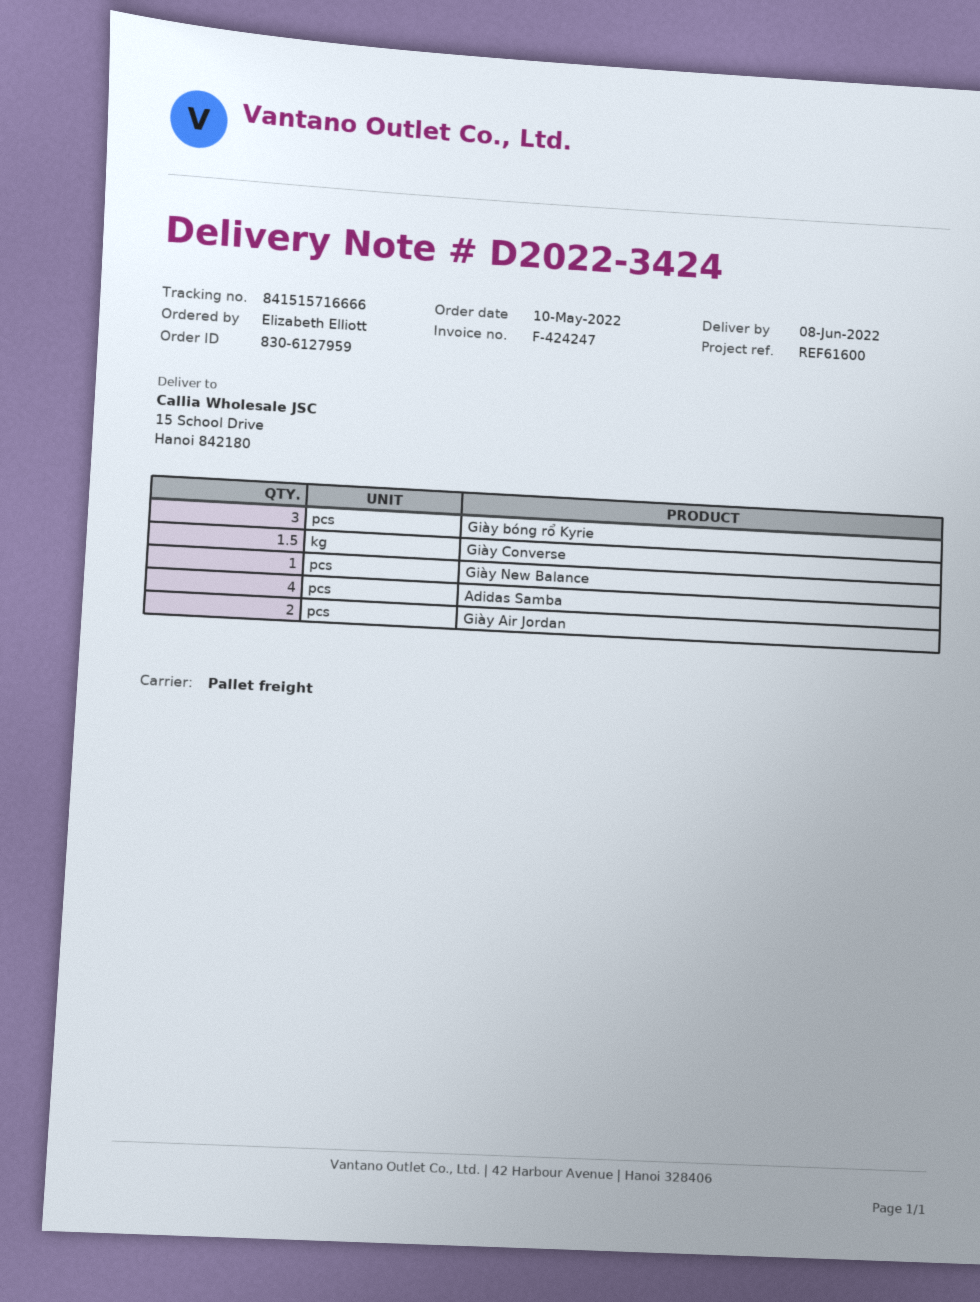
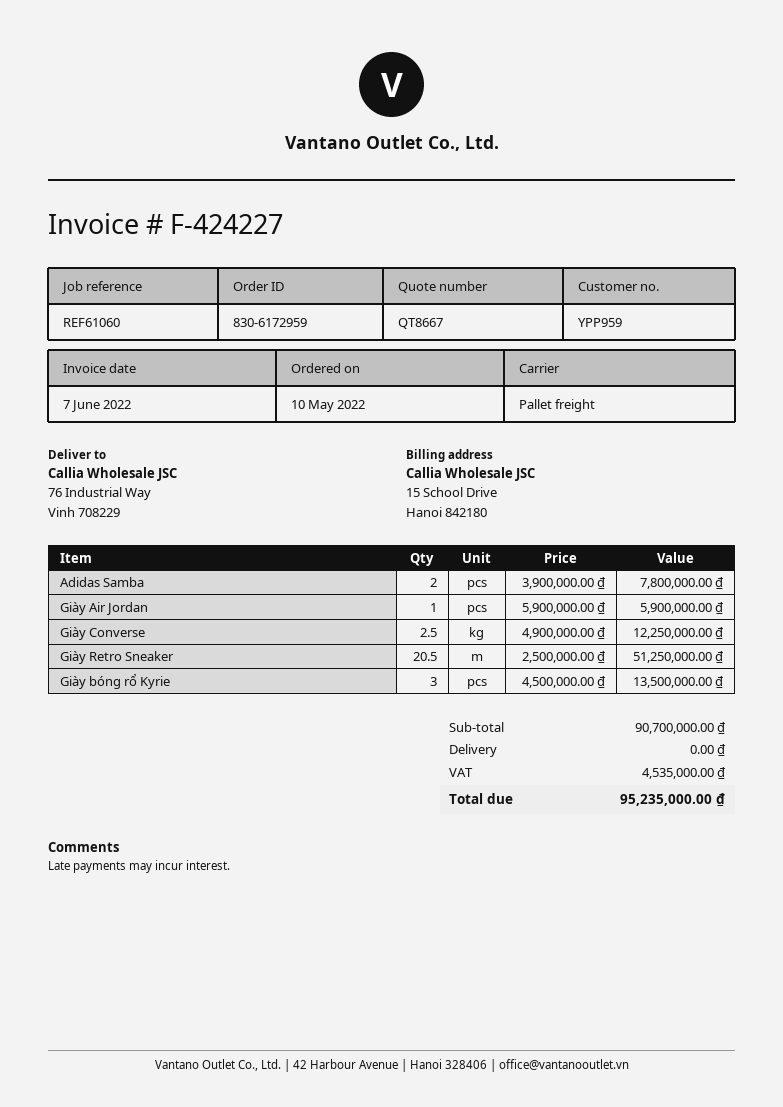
order number: 830-6127959 -> 830-6172959
invoice number: F-424247 -> F-424227
reference: REF61600 -> REF61060
ship to: 15 School Drive, Hanoi 842180 -> 76 Industrial Way, Vinh 708229
Giày Converse: 1.5 -> 2.5
Giày New Balance: 1 -> none
Adidas Samba: 4 -> 2
Giày Air Jordan: 2 -> 1
Giày Retro Sneaker: none -> 20.5

